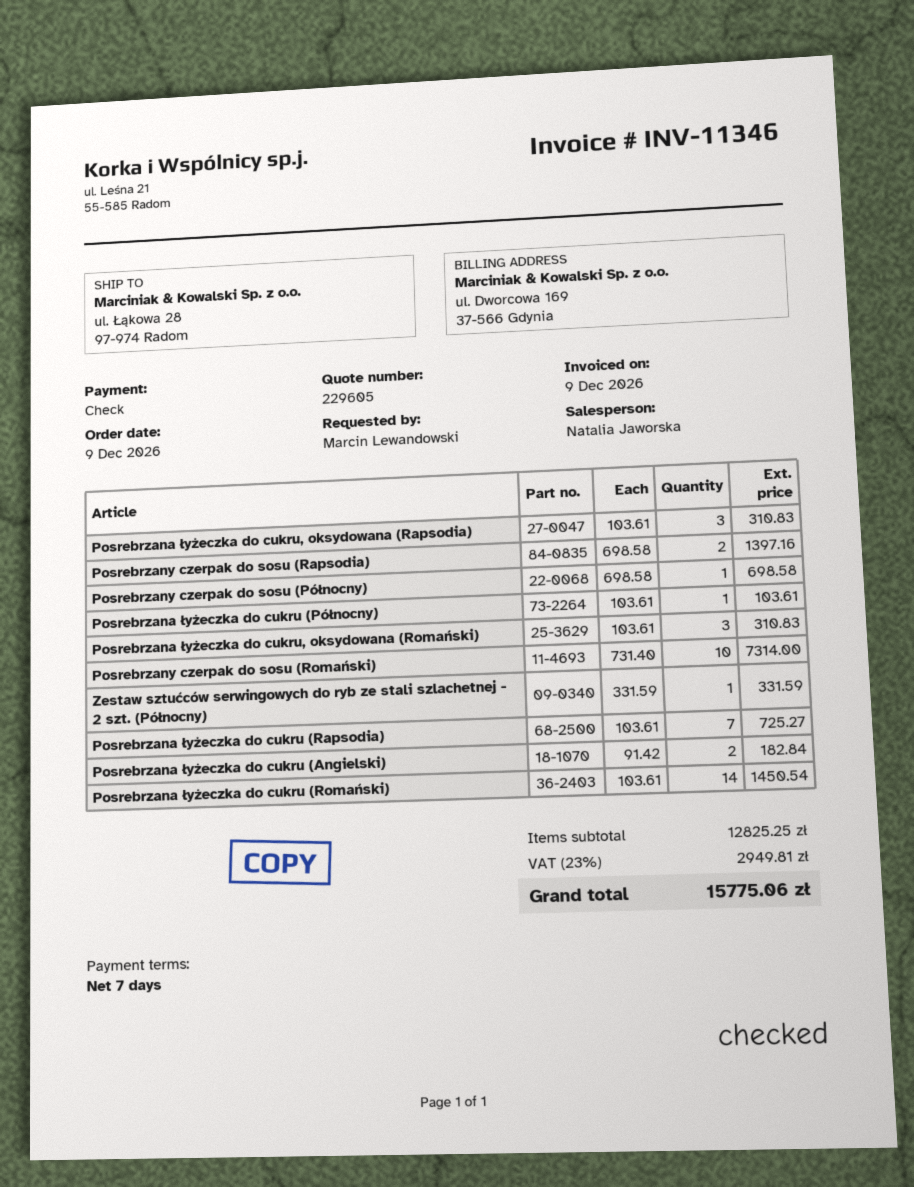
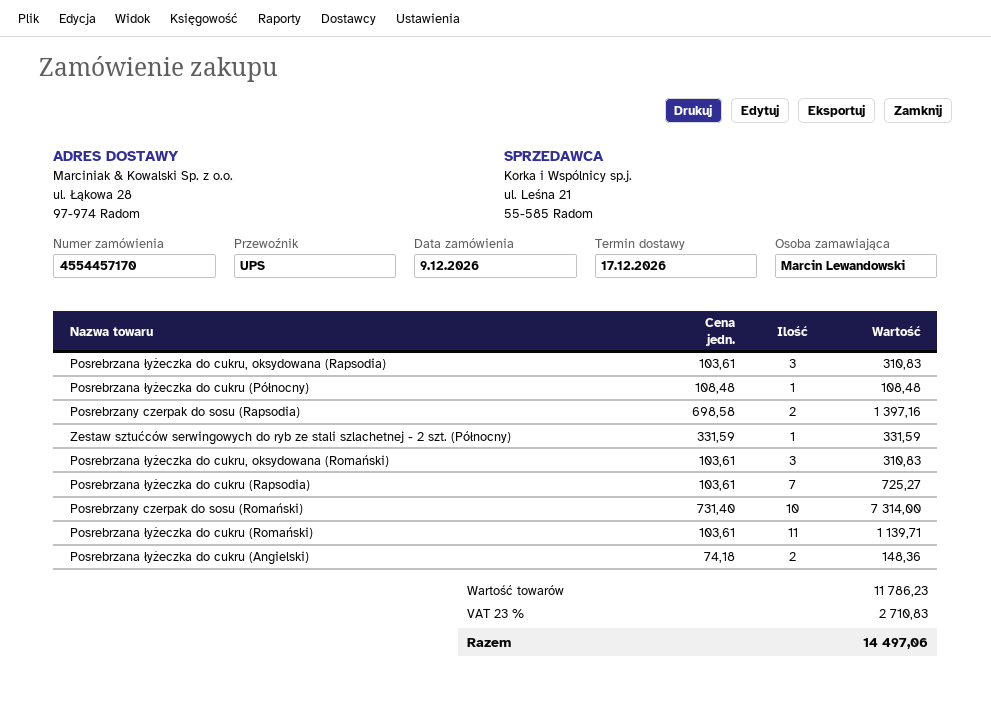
Posrebrzany czerpak do sosu (Północny): 1 x 698.58 = 698.58 -> none
Posrebrzana łyżeczka do cukru (Północny): 1 x 103.61 = 103.61 -> 1 x 108.48 = 108.48
Posrebrzana łyżeczka do cukru (Angielski): 2 x 91.42 = 182.84 -> 2 x 74.18 = 148.36
Posrebrzana łyżeczka do cukru (Romański): 14 x 103.61 = 1450.54 -> 11 x 103.61 = 1139.71
subtotal: 12825.25 -> 11786.23
tax: 23% = 2949.81 -> 23% = 2710.83
total: 15775.06 -> 14497.06

